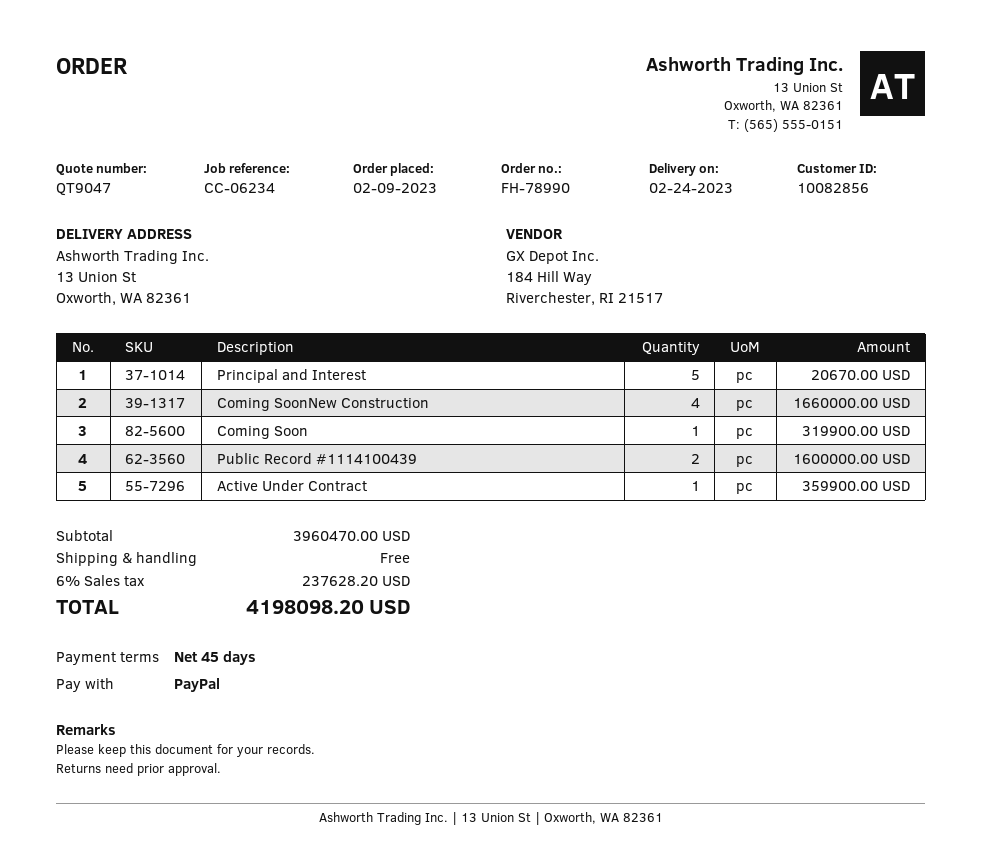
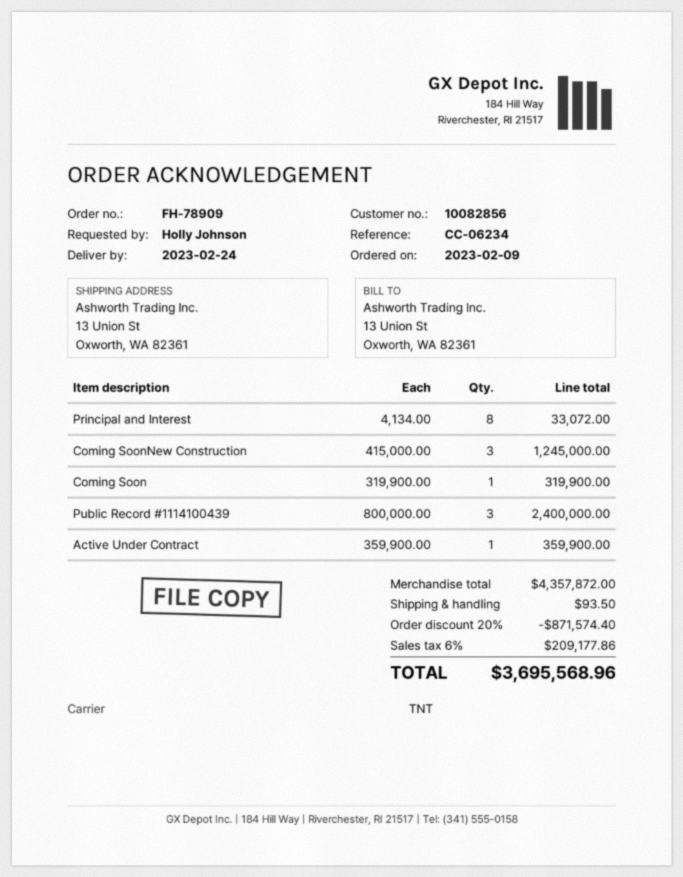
order number: FH-78990 -> FH-78909
Principal and Interest: 5 for 20670.00 -> 8 for 33072.00
Coming SoonNew Construction: 4 for 1660000.00 -> 3 for 1245000.00
Public Record #1114100439: 2 for 1600000.00 -> 3 for 2400000.00
subtotal: 3960470.00 -> 4357872.00
discount: none -> 20% = 871574.40
shipping: 0.00 -> 93.50
tax: 6% = 237628.20 -> 6% = 209177.86
total: 4198098.20 -> 3695568.96

